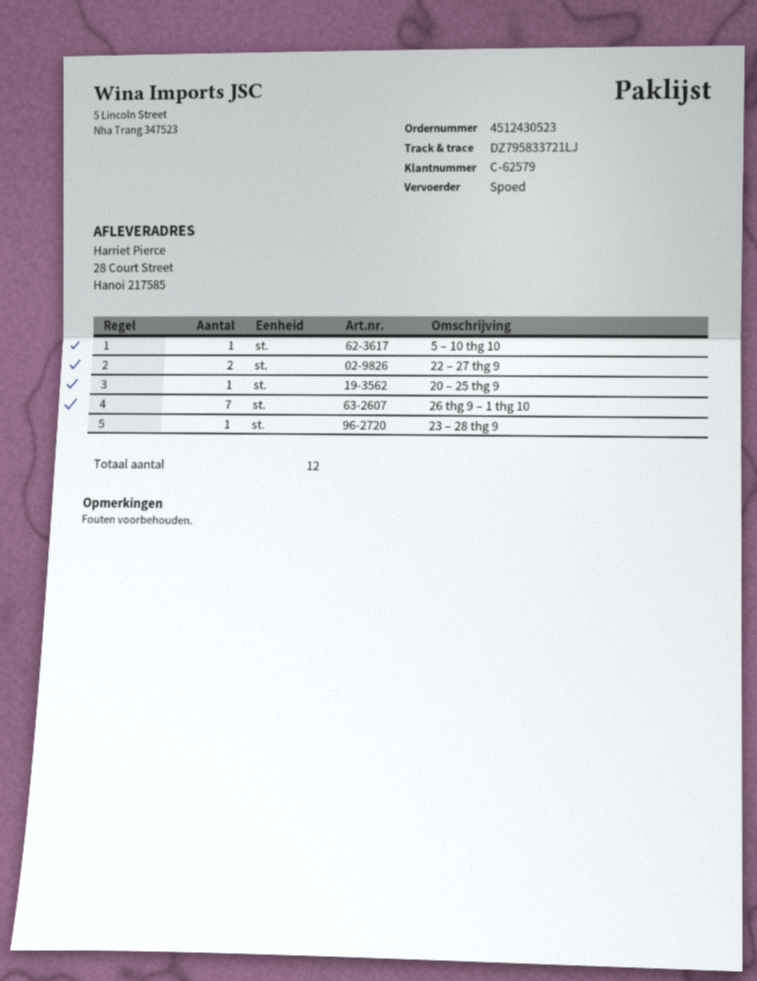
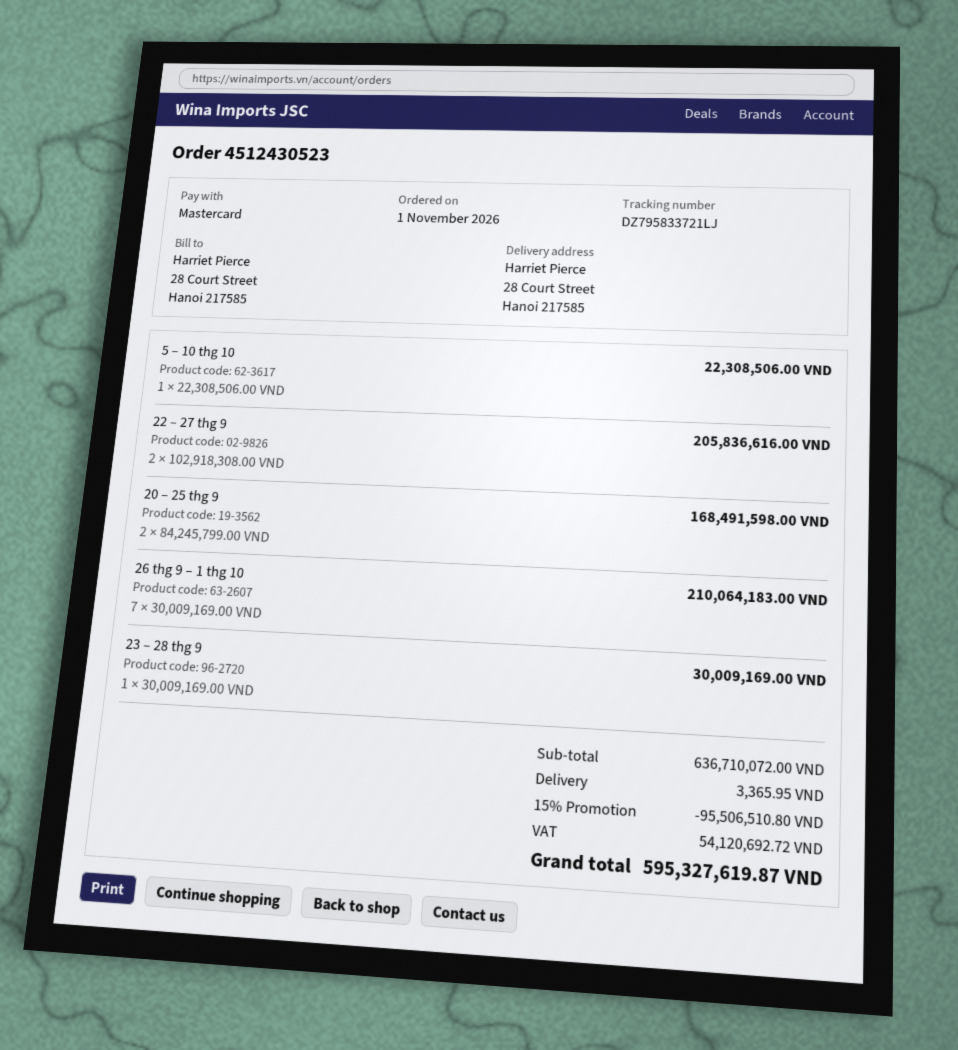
20 – 25 thg 9: 1 -> 2

